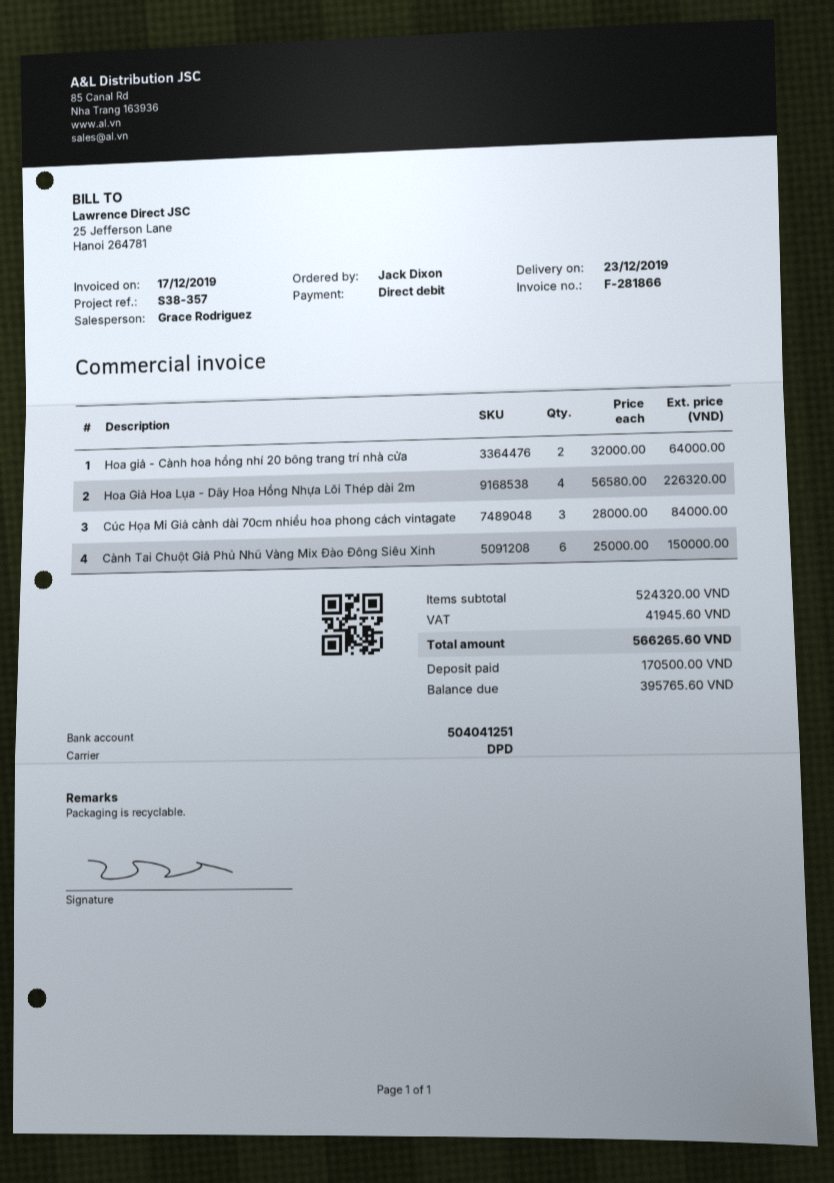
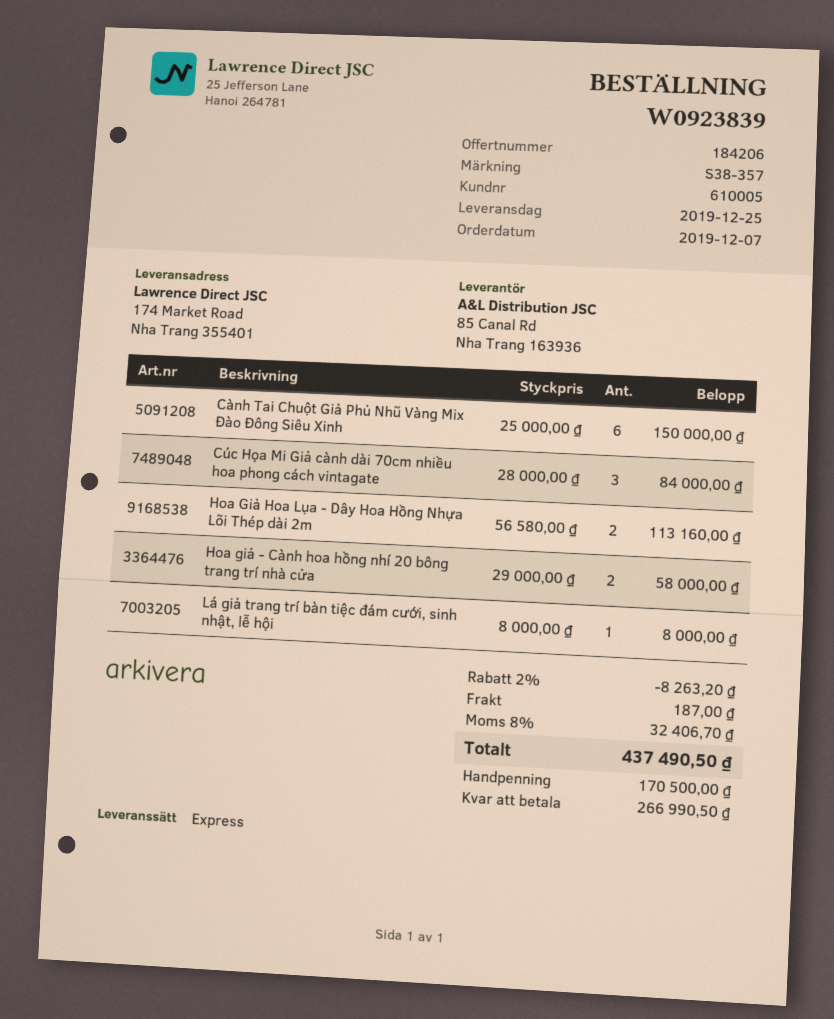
delivery date: 2019-12-23 -> 2019-12-25
shipping method: DPD -> express
Hoa giả - Cành hoa hồng nhí 20 bông trang trí nhà cửa: 2 x 32000.00 = 64000.00 -> 2 x 29000.00 = 58000.00
Hoa Giả Hoa Lụa - Dây Hoa Hồng Nhựa Lõi Thép dài 2m: 4 x 56580.00 = 226320.00 -> 2 x 56580.00 = 113160.00
Lá giả trang trí bàn tiệc đám cưới, sinh nhật, lễ hội: none -> 1 x 8000.00 = 8000.00
discount: none -> 2% = 8263.20
shipping: none -> 187.00
tax: 41945.60 -> 32406.70
total: 566265.60 -> 437490.50
balance: 395765.60 -> 266990.50

